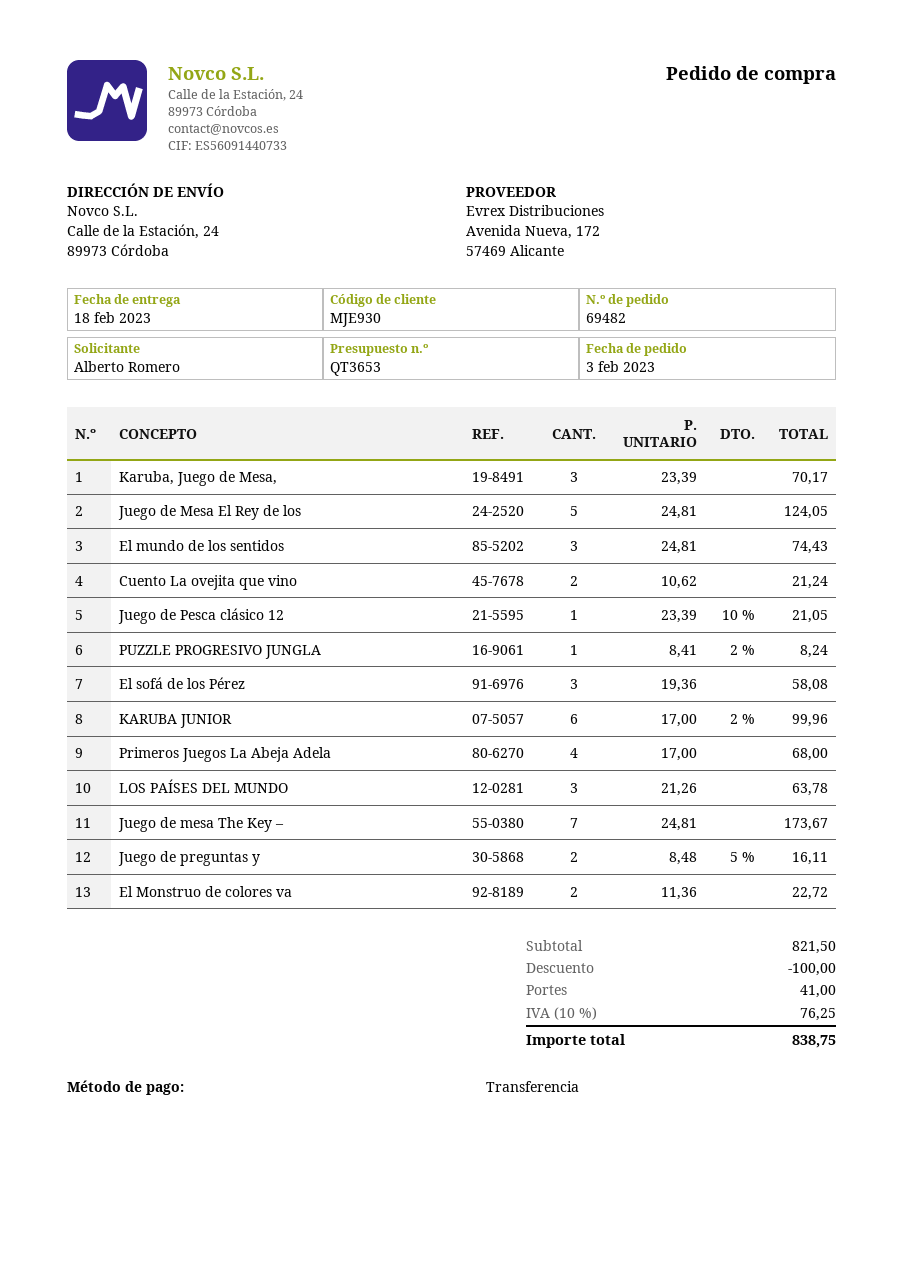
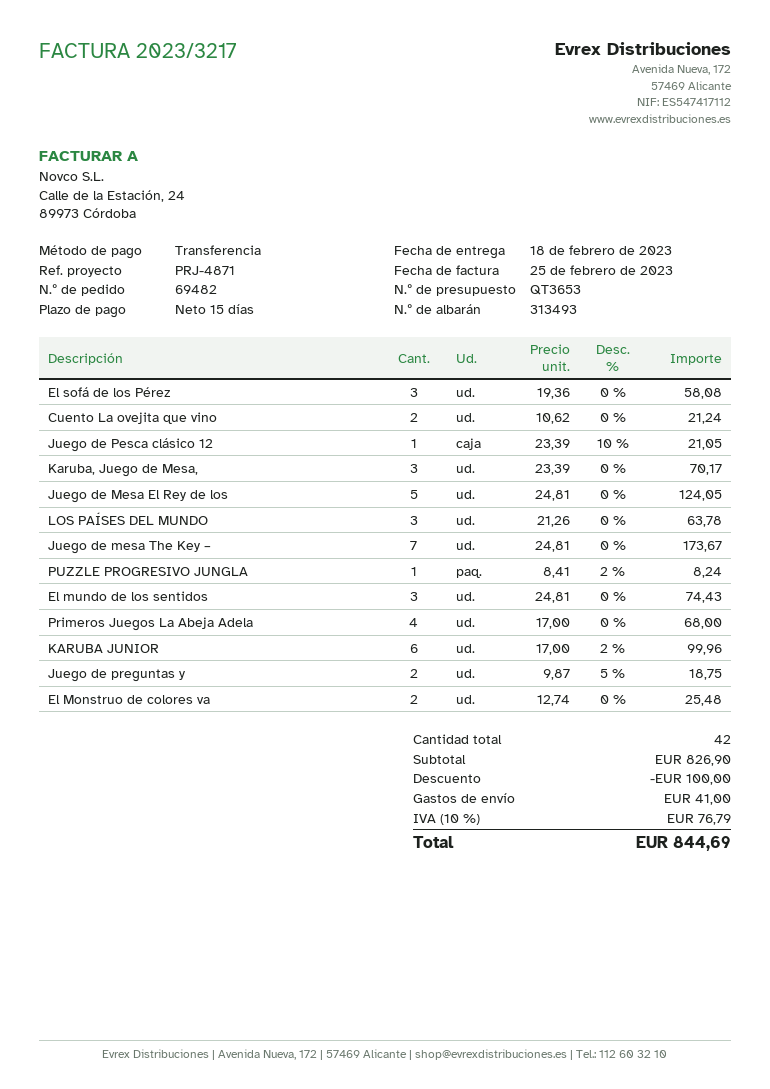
Juego de preguntas y: 2 x 8.48 - 5% = 16.11 -> 2 x 9.87 - 5% = 18.75
El Monstruo de colores va: 2 x 11.36 = 22.72 -> 2 x 12.74 = 25.48
subtotal: 821.50 -> 826.90
tax: 10% = 76.25 -> 10% = 76.79
total: 838.75 -> 844.69

